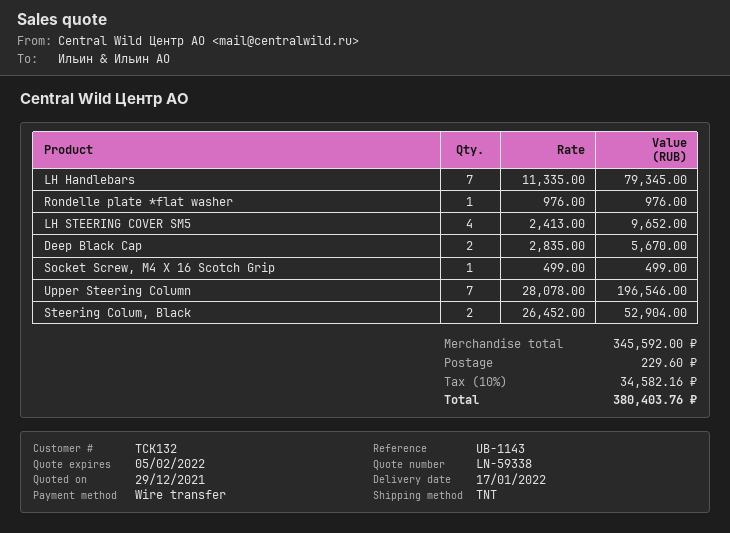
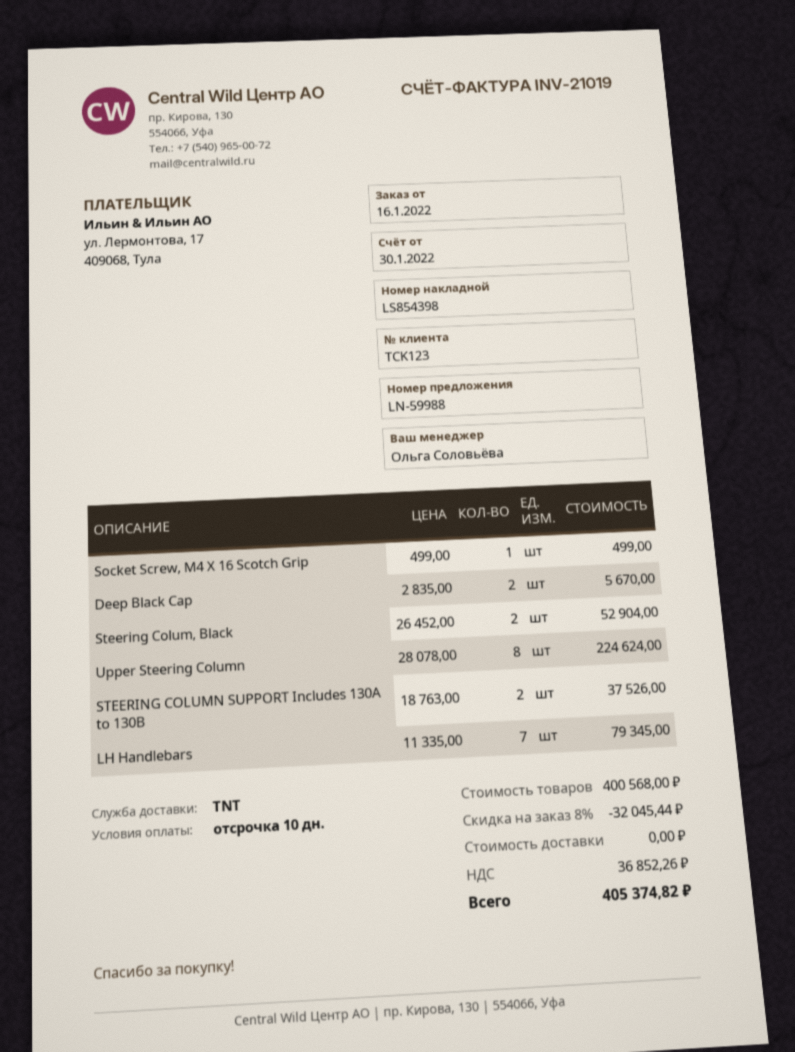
quote number: LN-59338 -> LN-59988
customer number: TCK132 -> TCK123
Rondelle plate *flat washer: 1 x 976.00 = 976.00 -> none
LH STEERING COVER SM5: 4 x 2413.00 = 9652.00 -> none
Upper Steering Column: 7 x 28078.00 = 196546.00 -> 8 x 28078.00 = 224624.00
STEERING COLUMN SUPPORT Includes 130A to 130B: none -> 2 x 18763.00 = 37526.00
subtotal: 345592.00 -> 400568.00
discount: none -> 8% = 32045.44
shipping: 229.60 -> 0.00
tax: 34582.16 -> 36852.26
total: 380403.76 -> 405374.82

